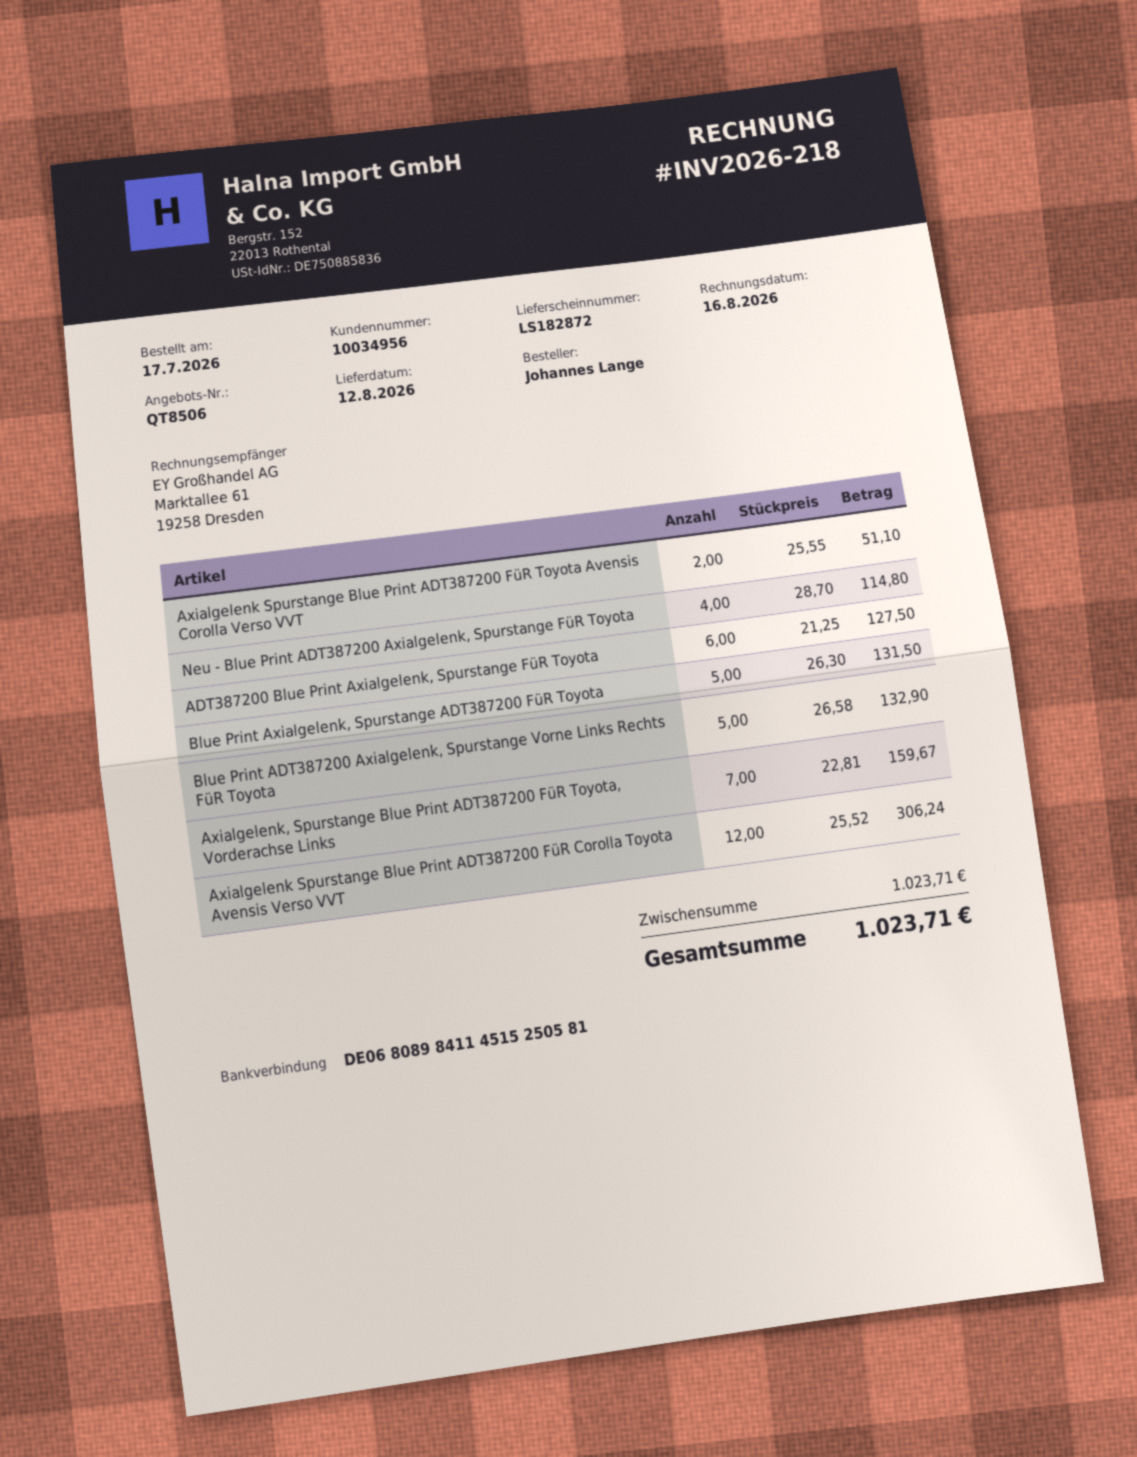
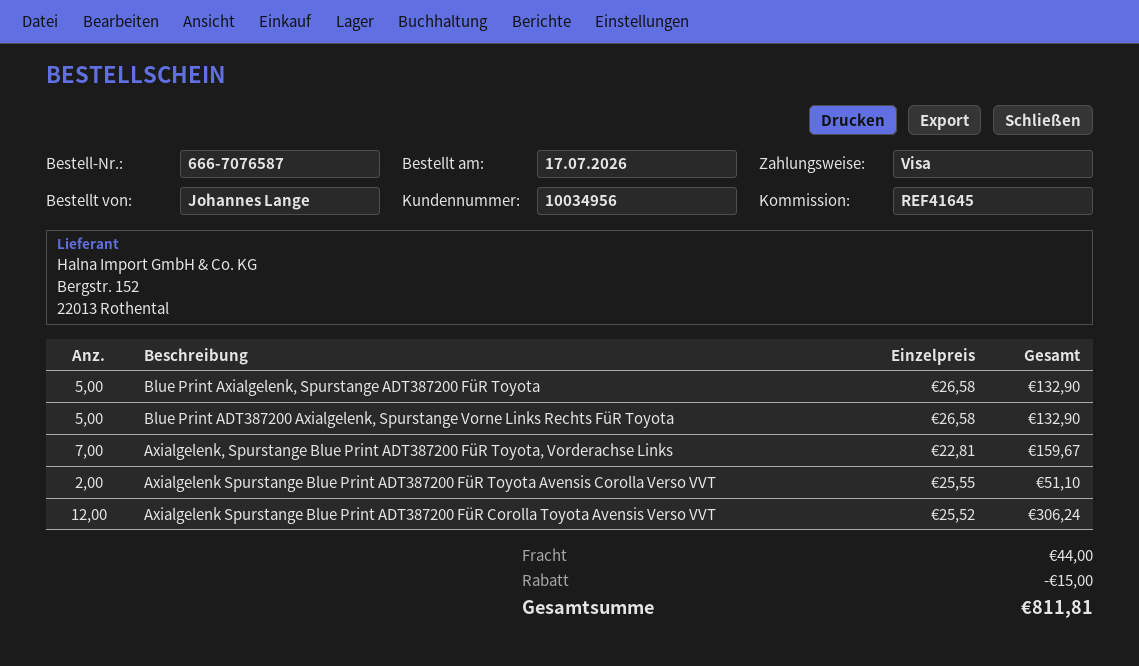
Neu - Blue Print ADT387200 Axialgelenk, Spurstange FüR Toyota: 4 x 28.70 = 114.80 -> none
ADT387200 Blue Print Axialgelenk, Spurstange FüR Toyota: 6 x 21.25 = 127.50 -> none
Blue Print Axialgelenk, Spurstange ADT387200 FüR Toyota: 5 x 26.30 = 131.50 -> 5 x 26.58 = 132.90
discount: none -> 15.00
shipping: none -> 44.00
total: 1023.71 -> 811.81

